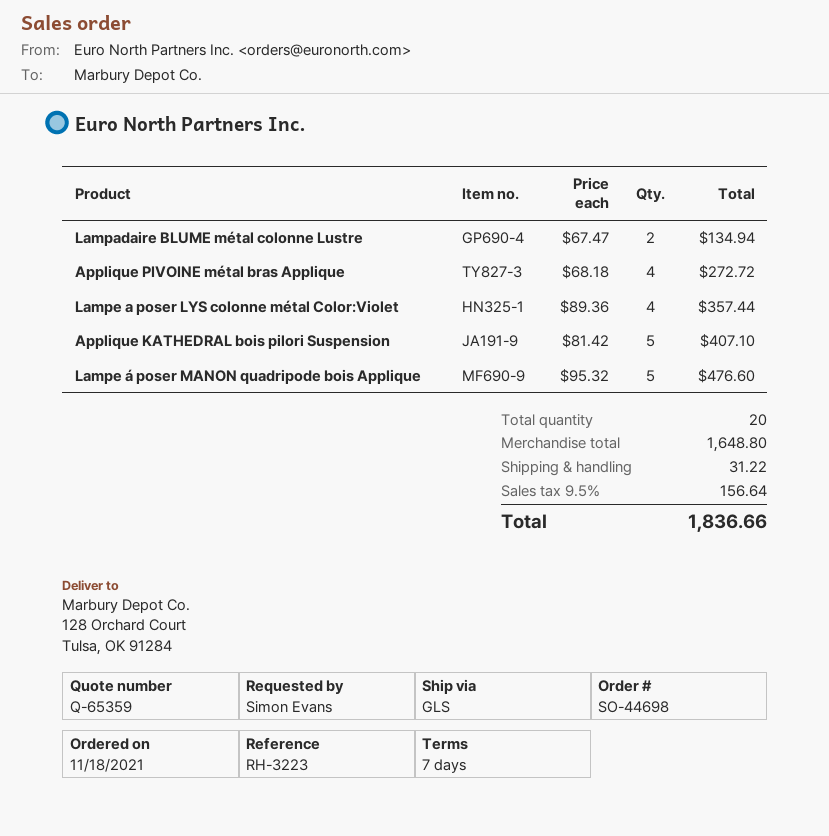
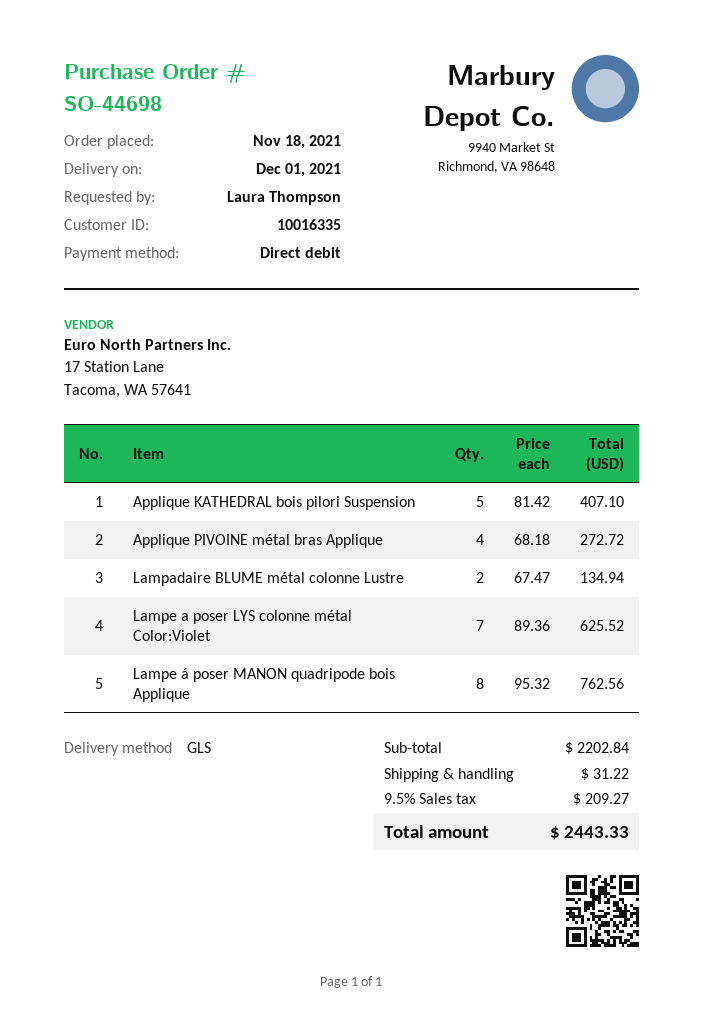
ordered by: Simon Evans -> Laura Thompson
Lampe a poser LYS colonne métal Color:Violet: 4 x 89.36 = 357.44 -> 7 x 89.36 = 625.52
Lampe á poser MANON quadripode bois Applique: 5 x 95.32 = 476.60 -> 8 x 95.32 = 762.56
subtotal: 1648.80 -> 2202.84
tax: 9.5% = 156.64 -> 9.5% = 209.27
total: 1836.66 -> 2443.33

